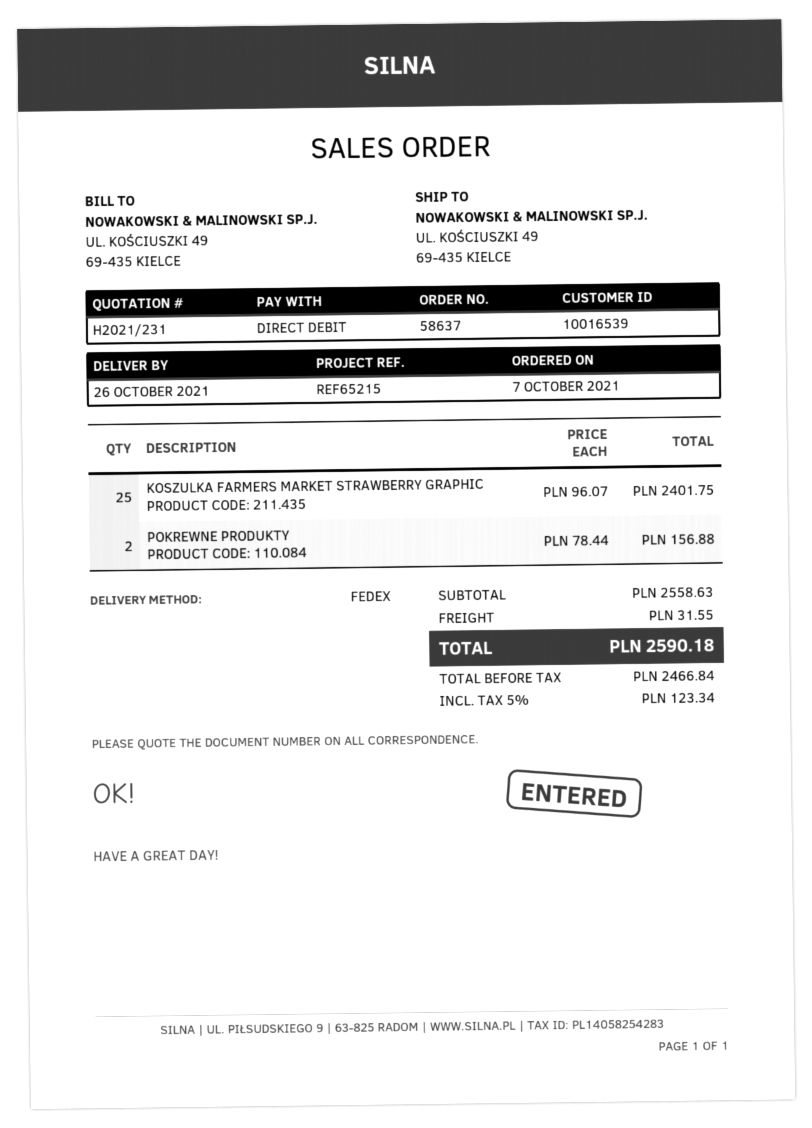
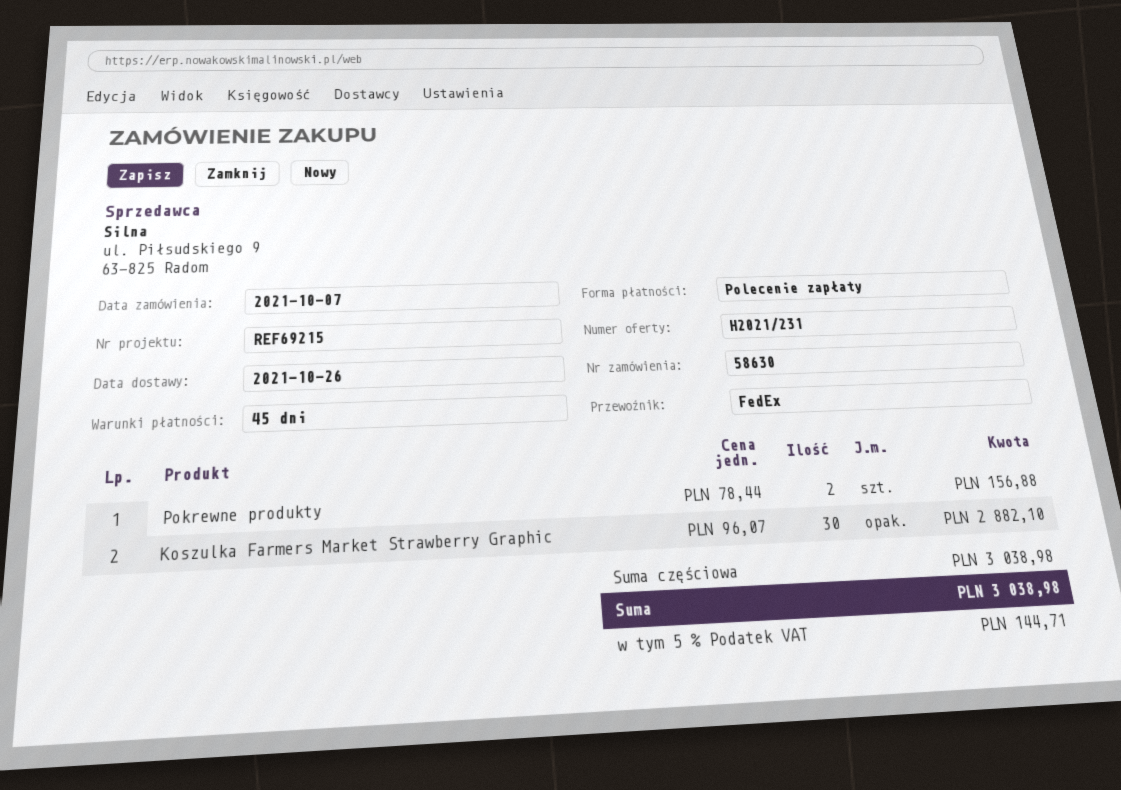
order number: 58637 -> 58630
reference: REF65215 -> REF69215
KOSZULKA FARMERS MARKET STRAWBERRY GRAPHIC: 25 x 96.07 = 2401.75 -> 30 x 96.07 = 2882.10
subtotal: 2558.63 -> 3038.98
shipping: 31.55 -> none
tax: 5% = 123.34 -> 5% = 144.71
total: 2590.18 -> 3038.98

